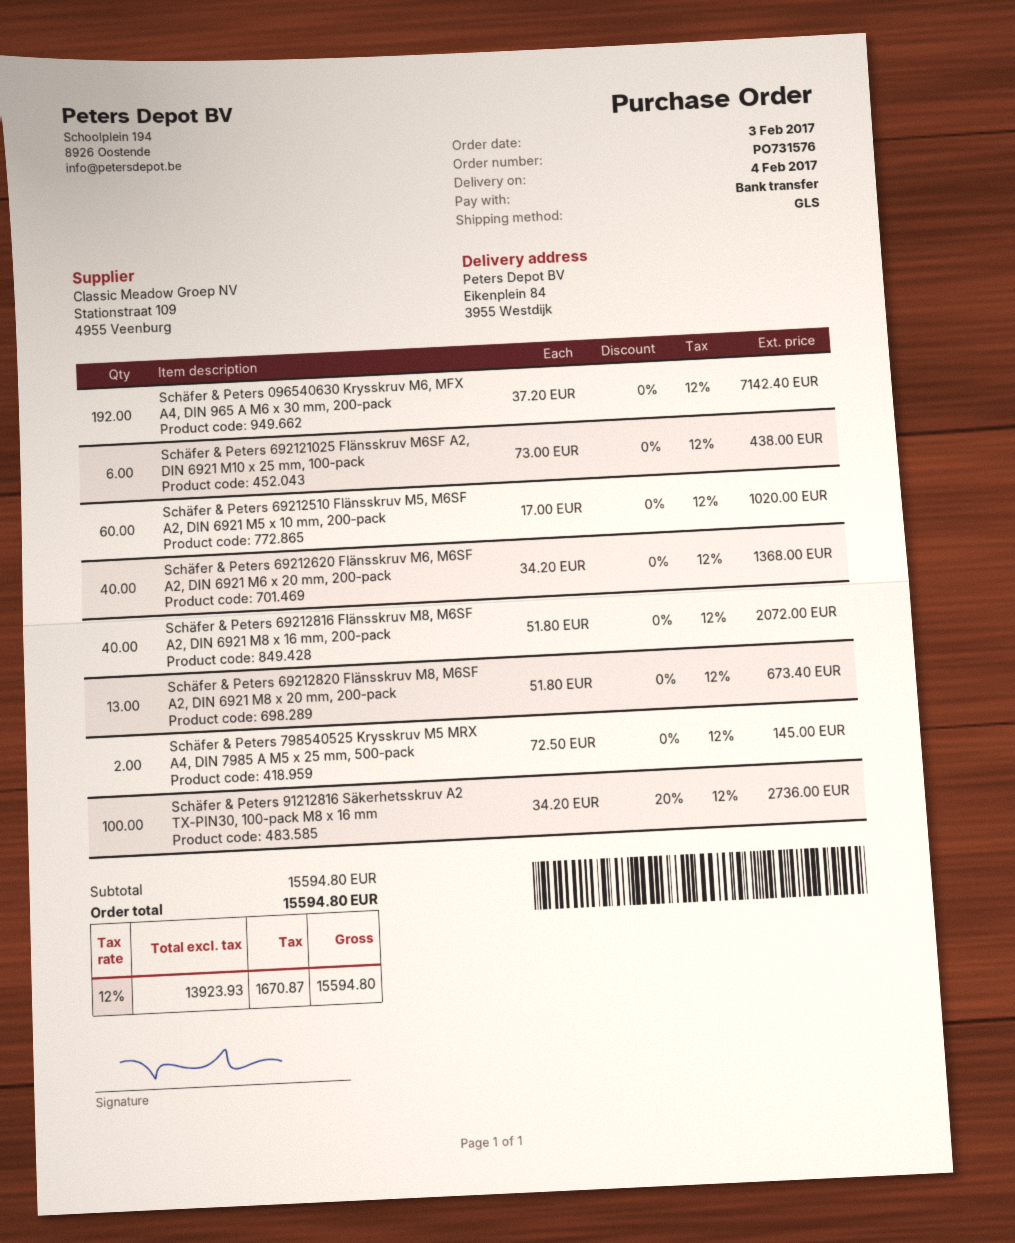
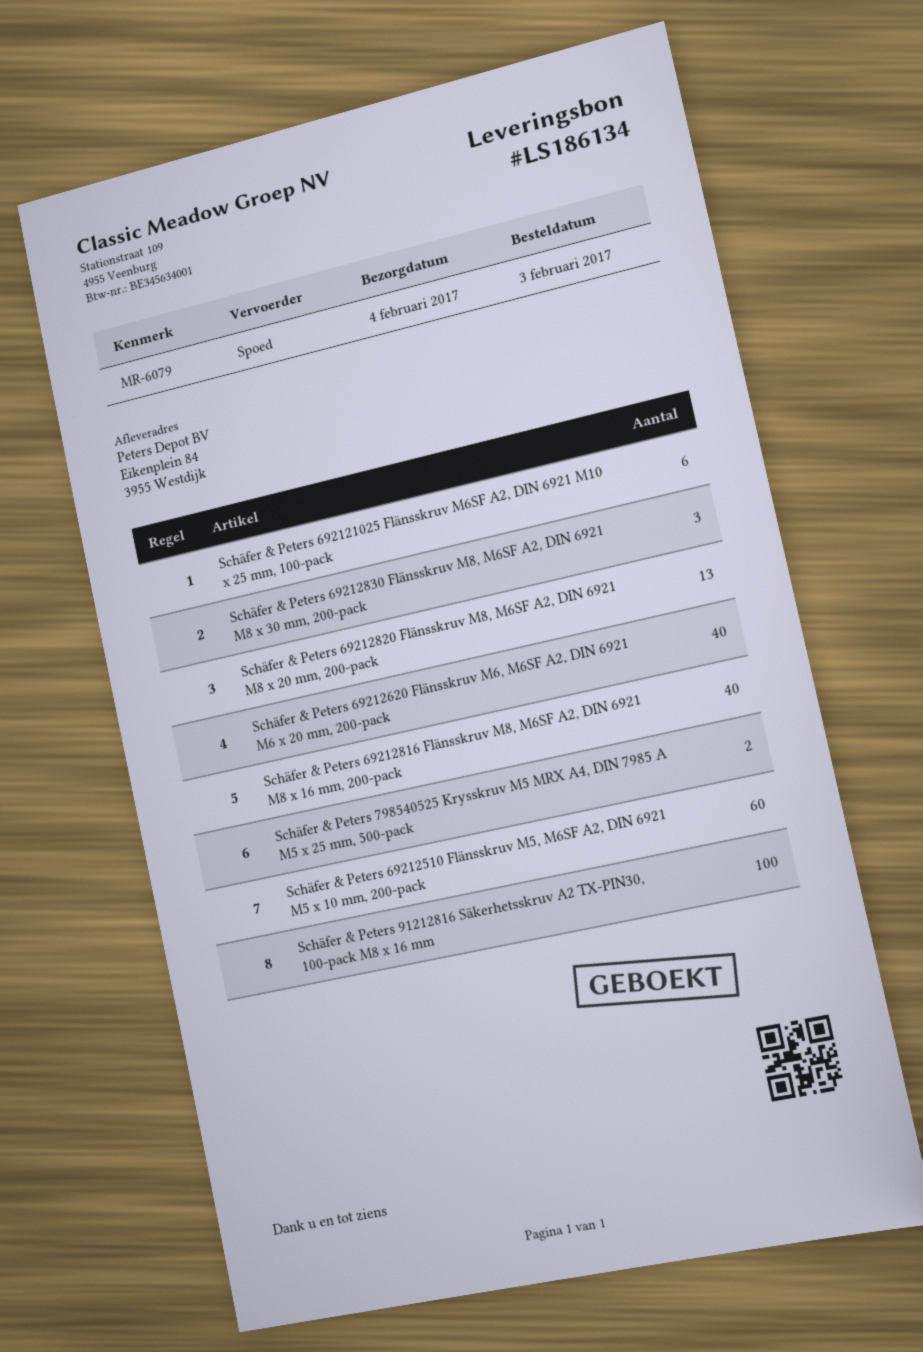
shipping method: GLS -> express
Schäfer & Peters 096540630 Krysskruv M6, MFX A4, DIN 965 A M6 x 30 mm, 200-pack: 192 -> none
Schäfer & Peters 69212830 Flänsskruv M8, M6SF A2, DIN 6921 M8 x 30 mm, 200-pack: none -> 3

